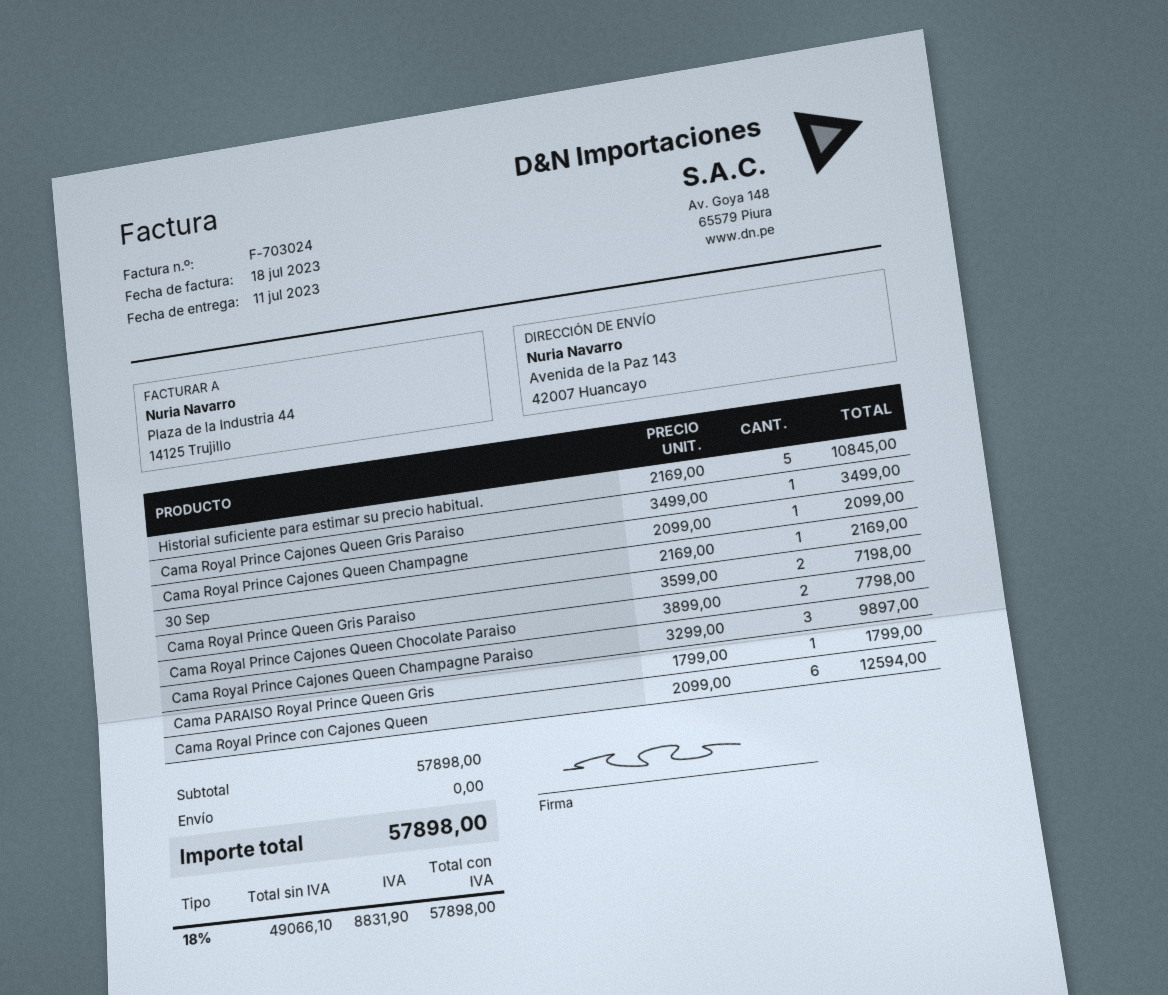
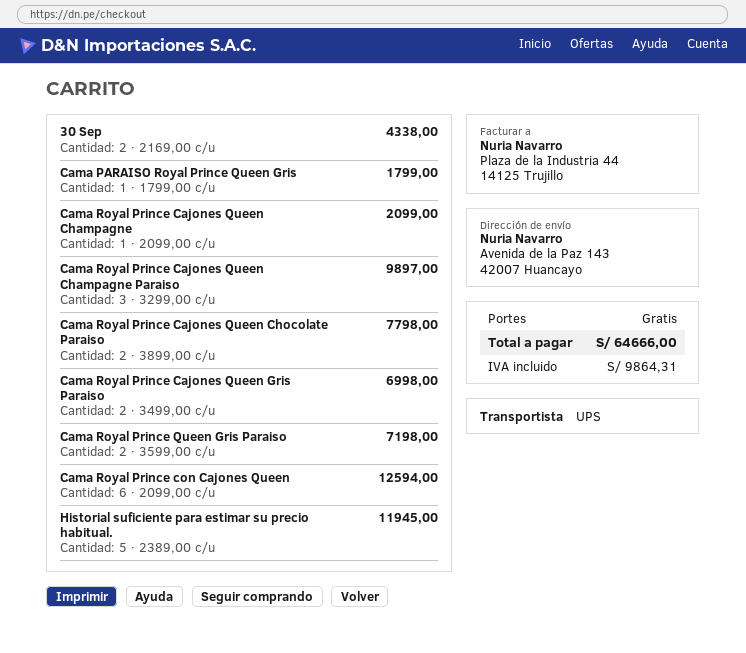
Historial suficiente para estimar su precio habitual.: 5 x 2169.00 = 10845.00 -> 5 x 2389.00 = 11945.00
Cama Royal Prince Cajones Queen Gris Paraiso: 1 x 3499.00 = 3499.00 -> 2 x 3499.00 = 6998.00
30 Sep: 1 x 2169.00 = 2169.00 -> 2 x 2169.00 = 4338.00
tax: 8831.90 -> 9864.31
total: 57898.00 -> 64666.00

